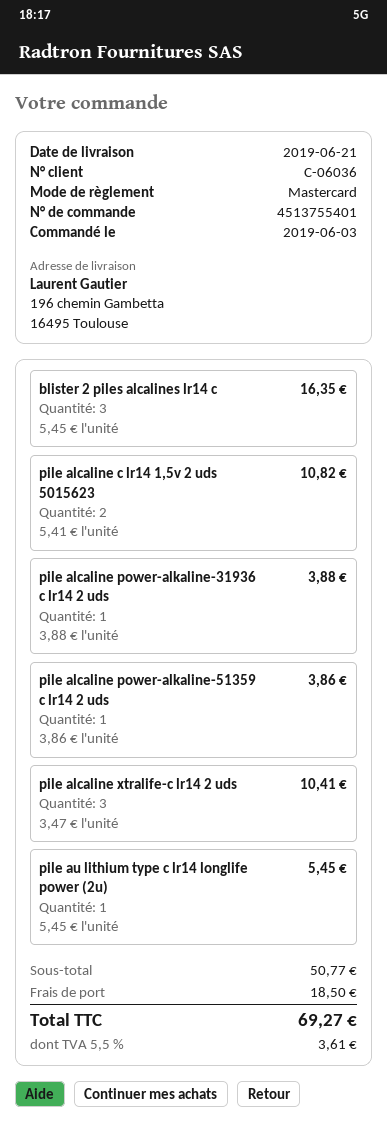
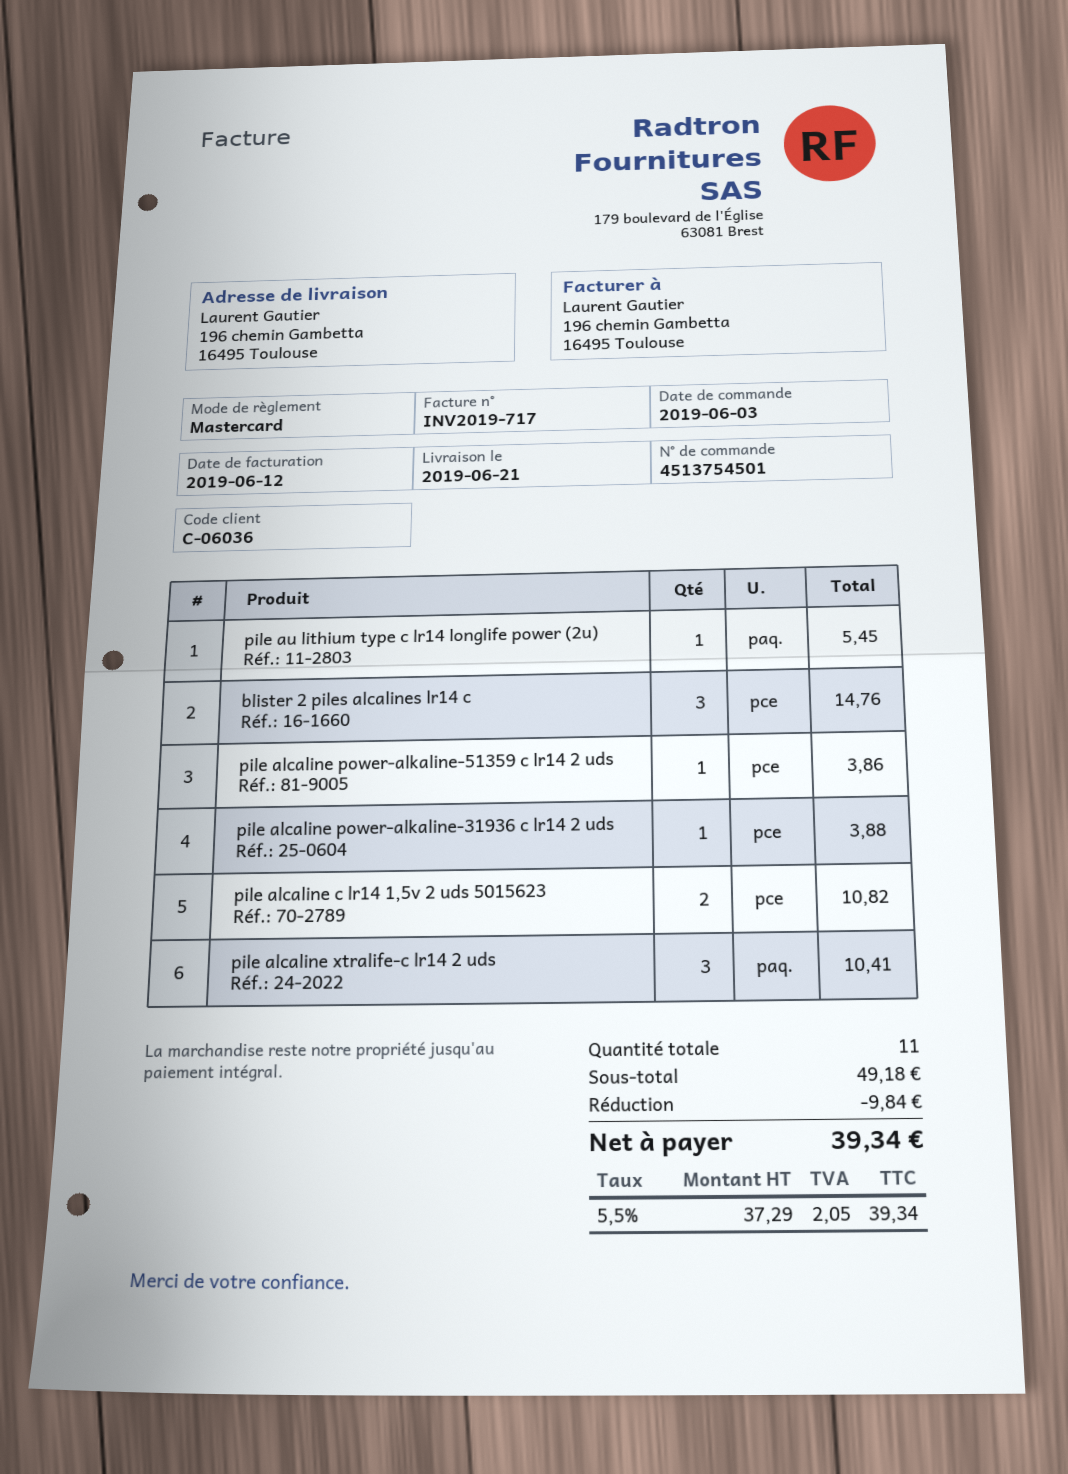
order number: 4513755401 -> 4513754501
blister 2 piles alcalines lr14 c: 3 for 16.35 -> 3 for 14.76
subtotal: 50.77 -> 49.18
discount: none -> 9.84
shipping: 18.50 -> none
tax: 5.5% = 3.61 -> 5.5% = 2.05
total: 69.27 -> 39.34

